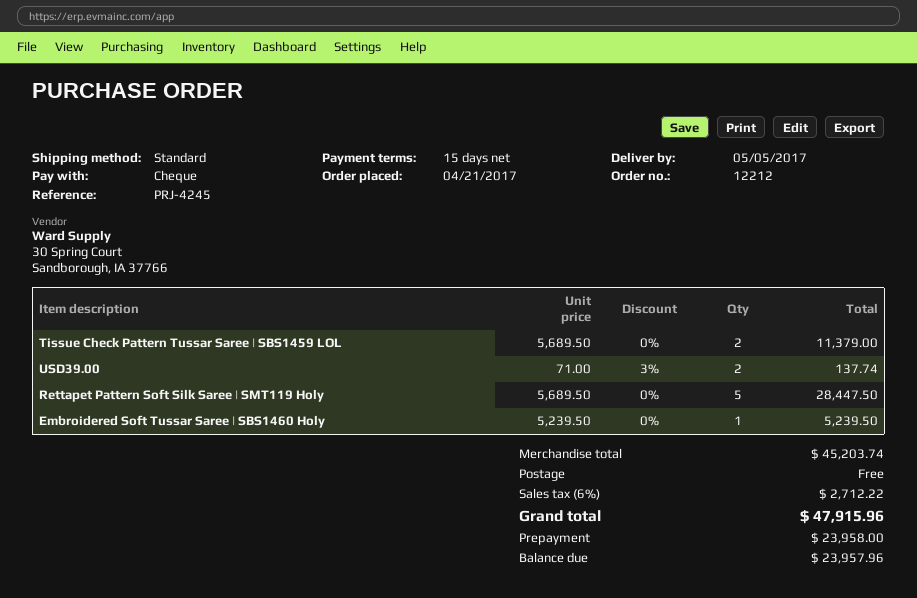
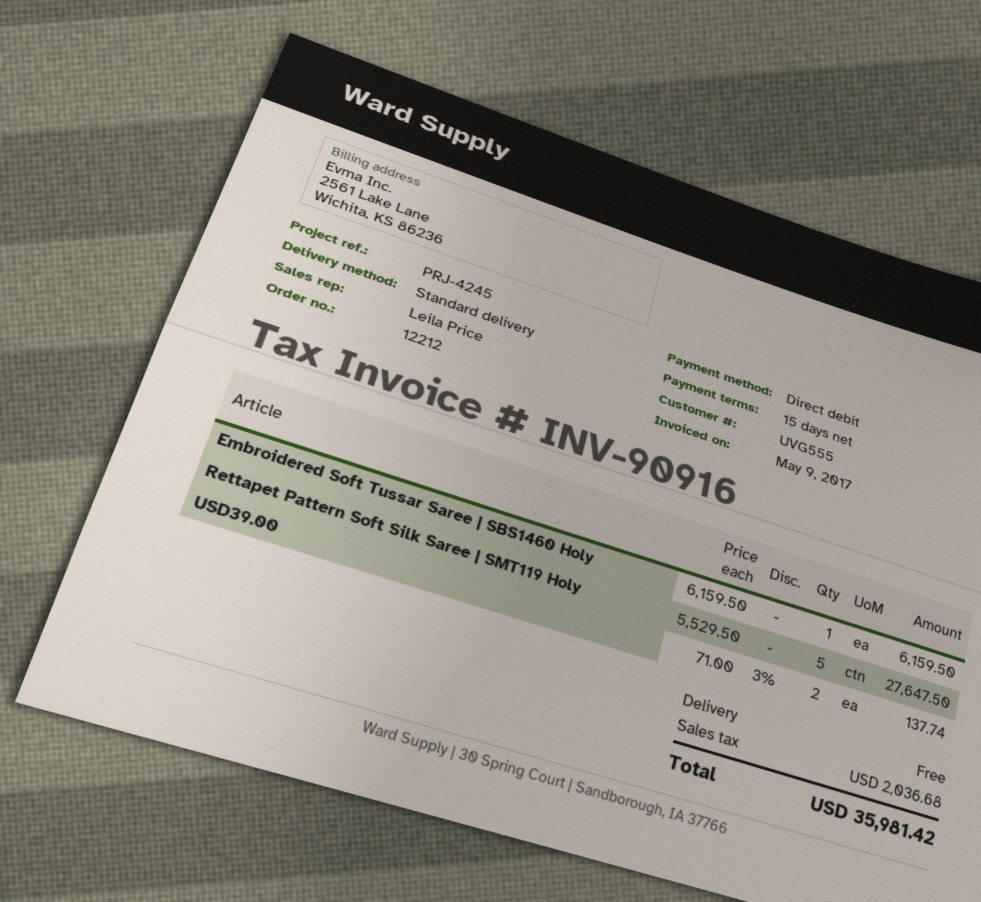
payment method: cheque -> direct debit
Tissue Check Pattern Tussar Saree | SBS1459 LOL: 2 x 5689.50 = 11379.00 -> none
Rettapet Pattern Soft Silk Saree | SMT119 Holy: 5 x 5689.50 = 28447.50 -> 5 x 5529.50 = 27647.50
Embroidered Soft Tussar Saree | SBS1460 Holy: 1 x 5239.50 = 5239.50 -> 1 x 6159.50 = 6159.50
tax: 2712.22 -> 2036.68
total: 47915.96 -> 35981.42

